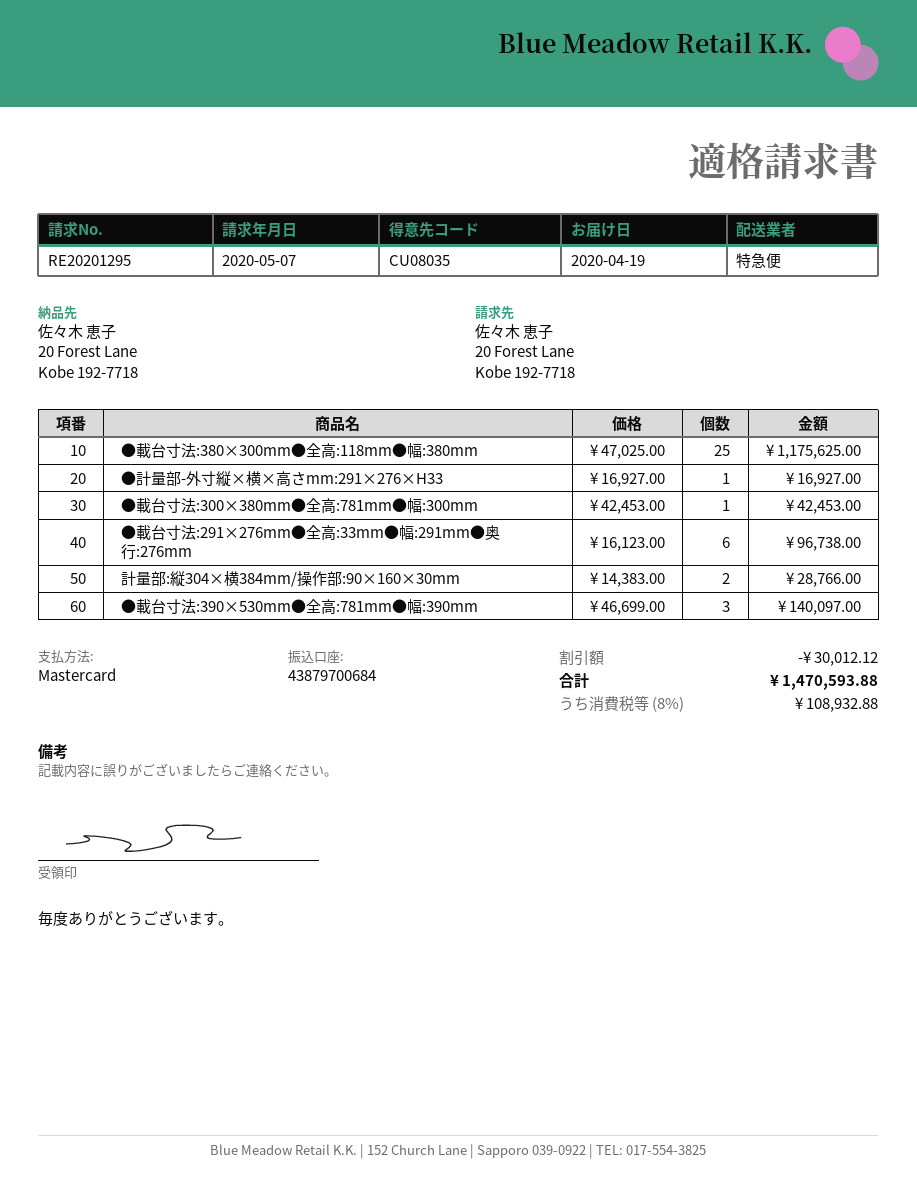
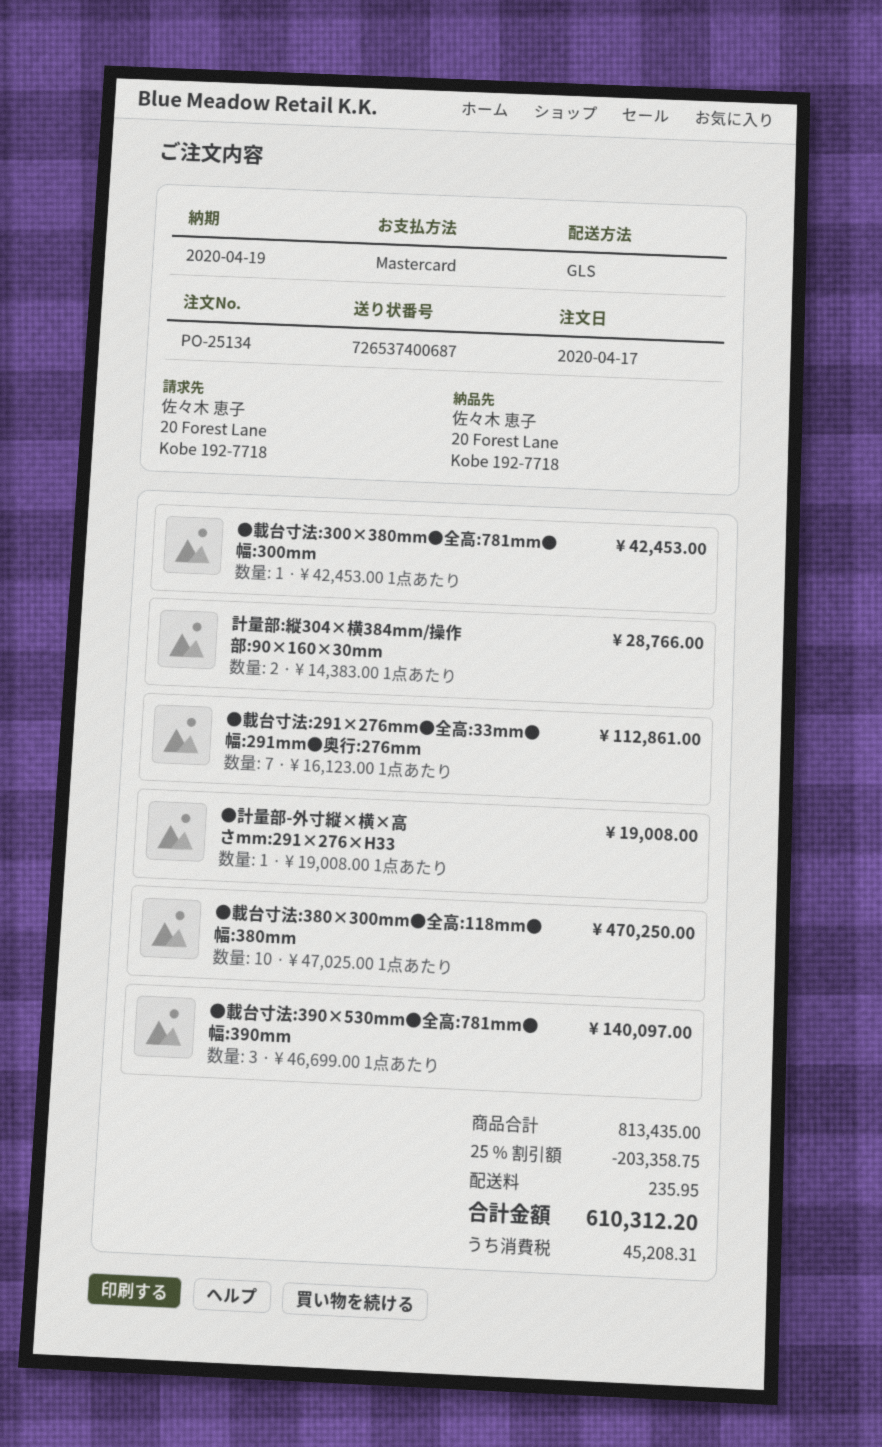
shipping method: express -> GLS
●載台寸法:380×300mm●全高:118mm●幅:380mm: 25 x 47025.00 = 1175625.00 -> 10 x 47025.00 = 470250.00
●計量部-外寸縦×横×高さmm:291×276×H33: 1 x 16927.00 = 16927.00 -> 1 x 19008.00 = 19008.00
●載台寸法:291×276mm●全高:33mm●幅:291mm●奥行:276mm: 6 x 16123.00 = 96738.00 -> 7 x 16123.00 = 112861.00
discount: 30012.12 -> 203358.75
shipping: none -> 235.95
tax: 108932.88 -> 45208.31
total: 1470593.88 -> 610312.20

